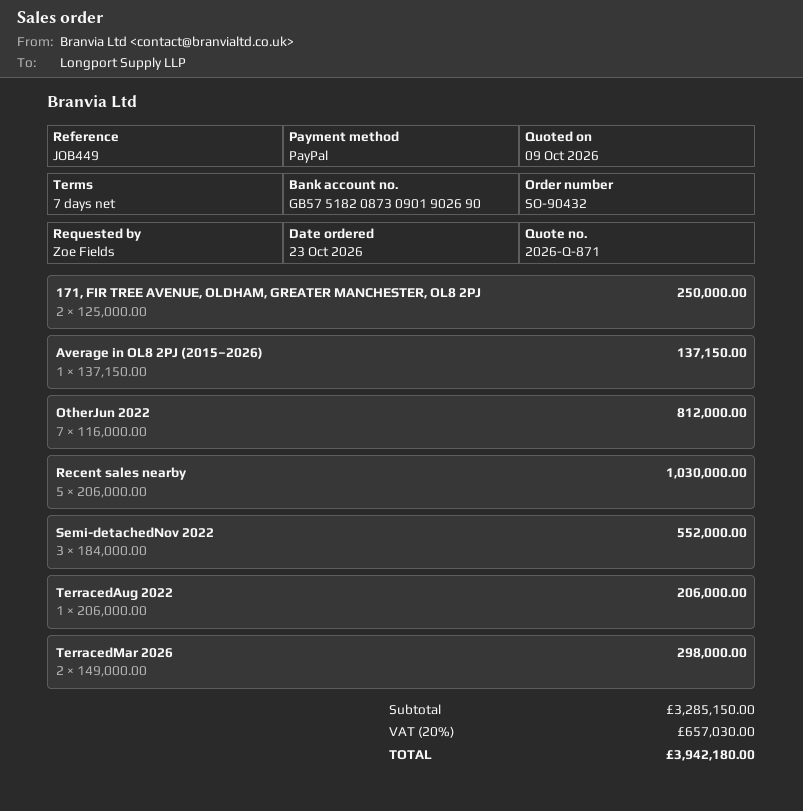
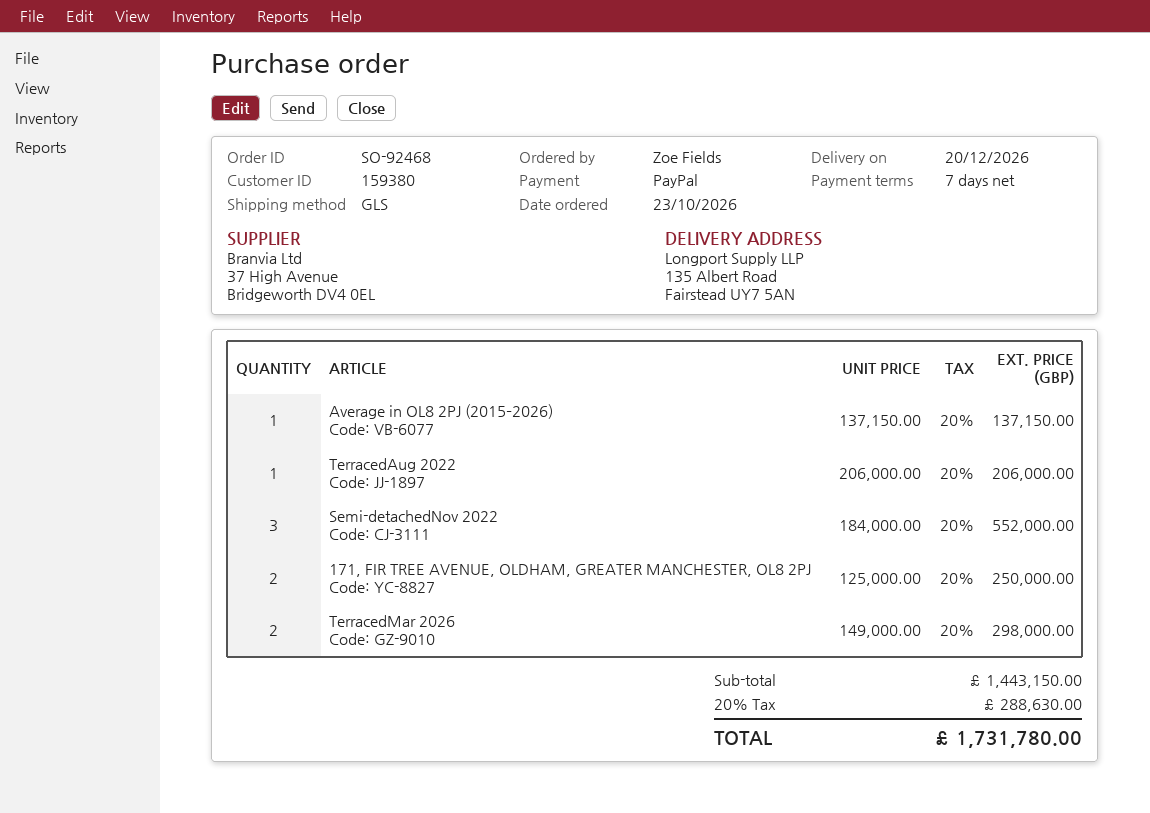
order number: SO-90432 -> SO-92468
OtherJun 2022: 7 x 116000.00 = 812000.00 -> none
Recent sales nearby: 5 x 206000.00 = 1030000.00 -> none
subtotal: 3285150.00 -> 1443150.00
tax: 20% = 657030.00 -> 20% = 288630.00
total: 3942180.00 -> 1731780.00

